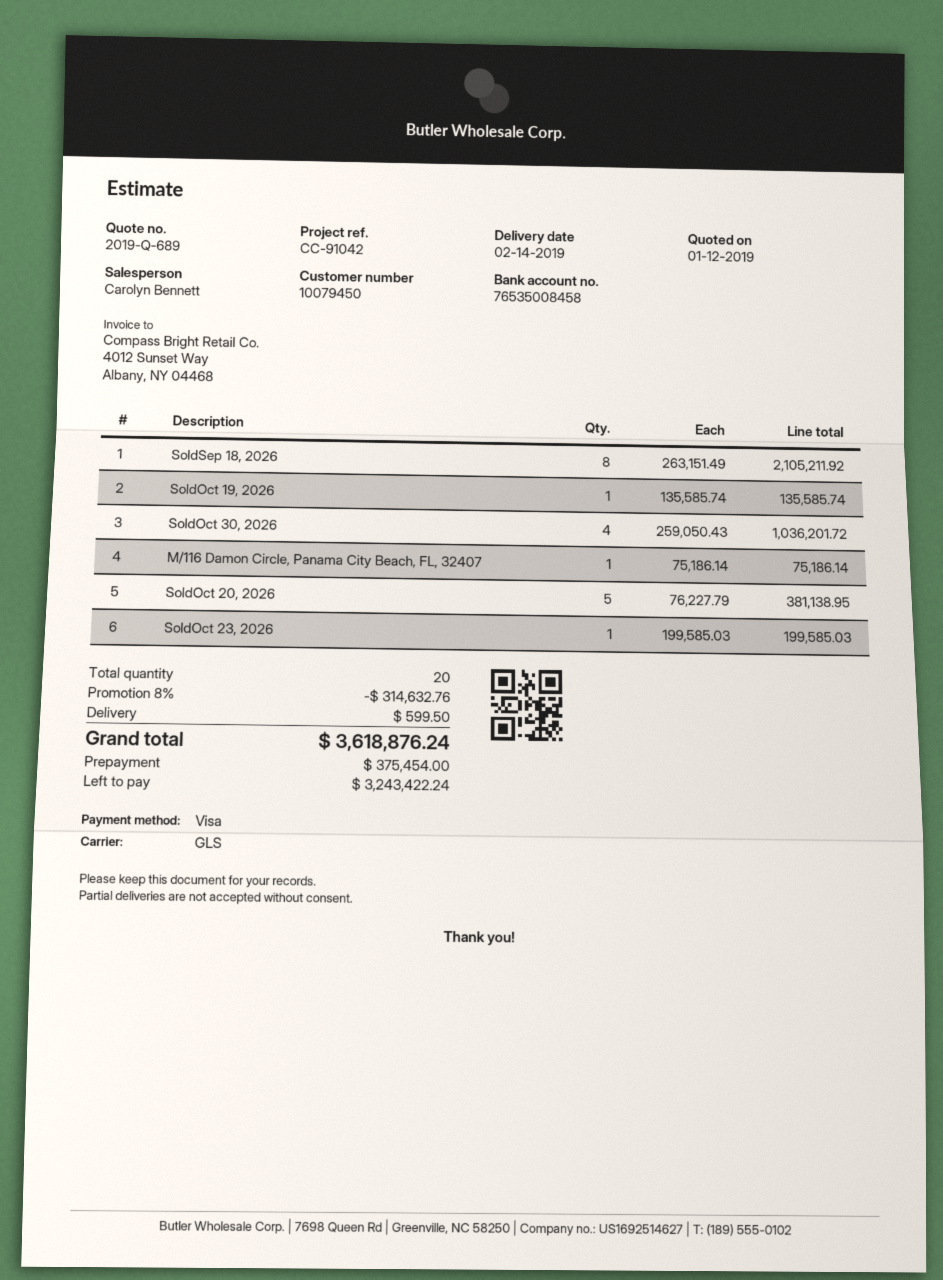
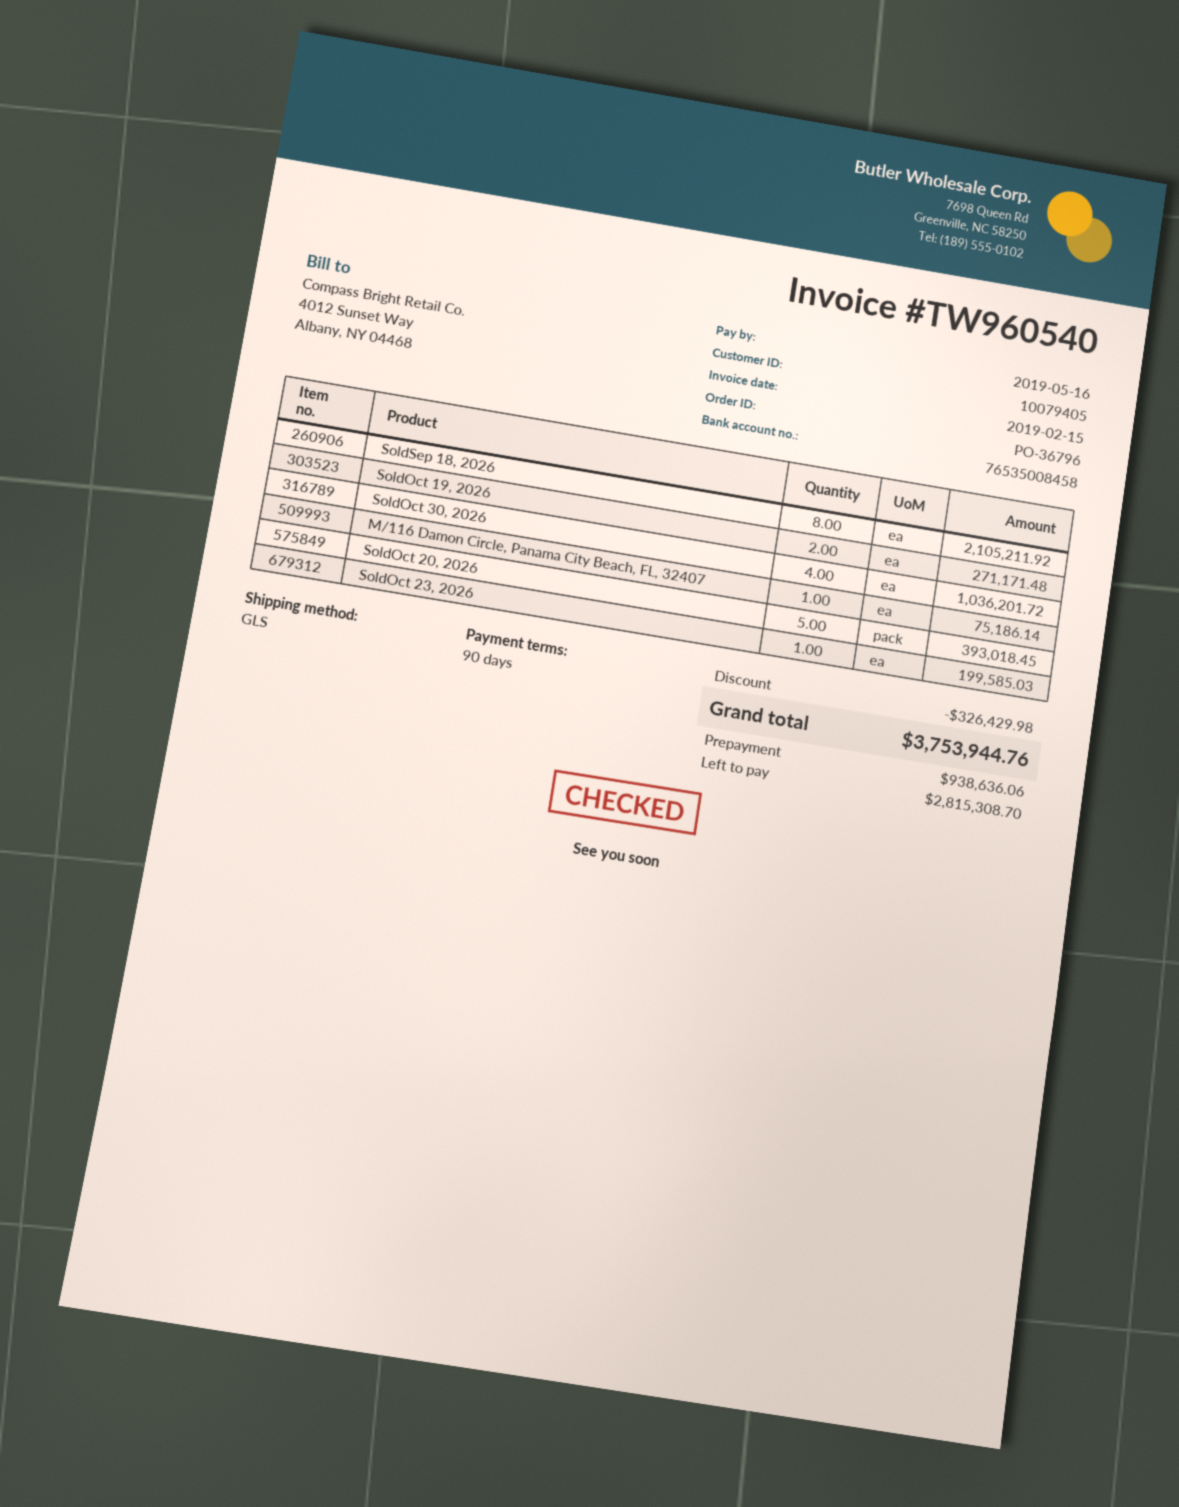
customer number: 10079450 -> 10079405
SoldOct 19, 2026: 1 for 135585.74 -> 2 for 271171.48
SoldOct 20, 2026: 5 for 381138.95 -> 5 for 393018.45
discount: 314632.76 -> 326429.98
shipping: 599.50 -> none
total: 3618876.24 -> 3753944.76
deposit: 375454.00 -> 938636.06
balance: 3243422.24 -> 2815308.70

